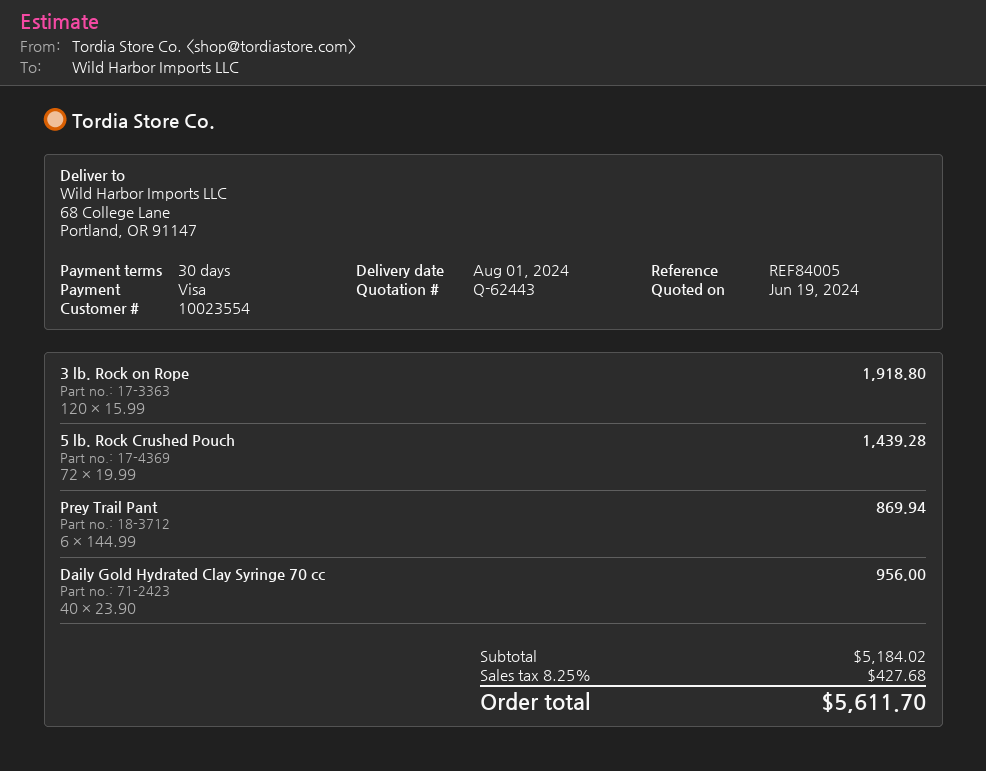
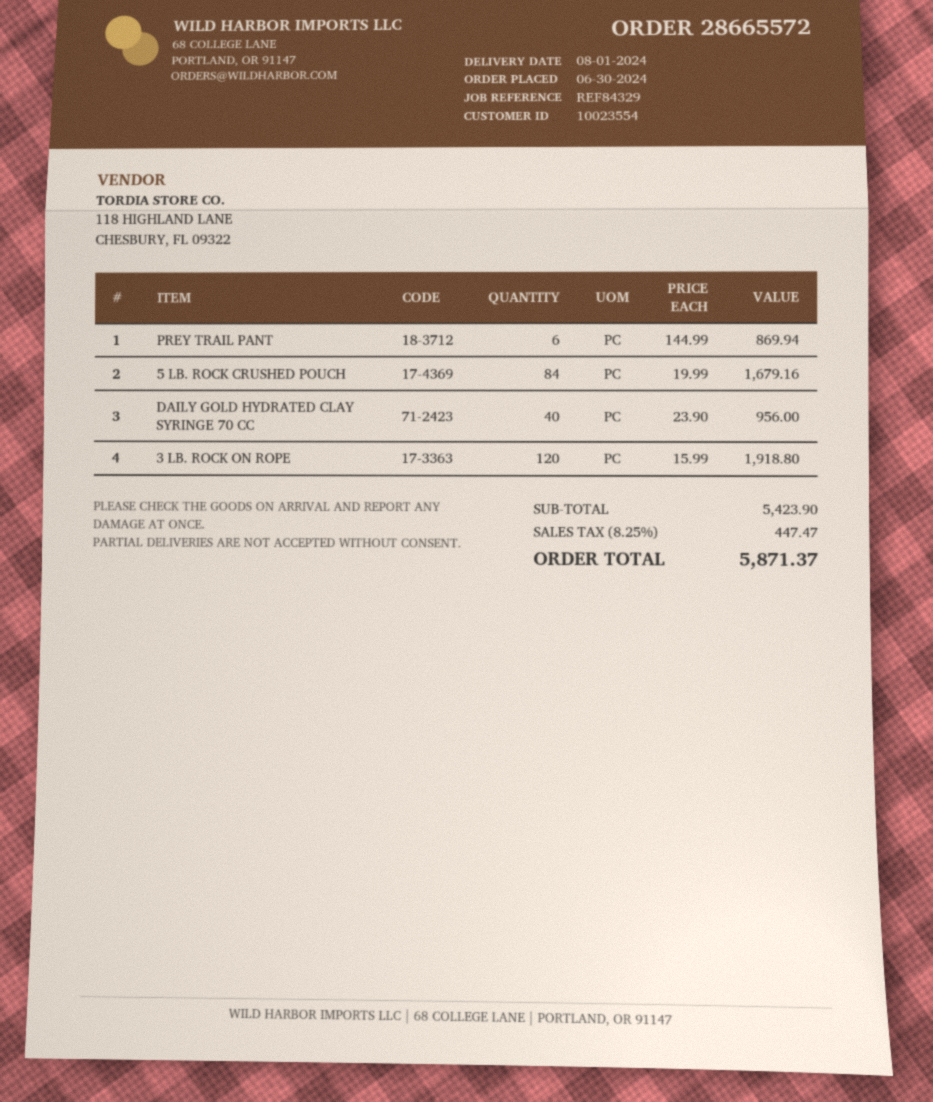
reference: REF84005 -> REF84329
5 lb. Rock Crushed Pouch: 72 x 19.99 = 1439.28 -> 84 x 19.99 = 1679.16
subtotal: 5184.02 -> 5423.90
tax: 8.25% = 427.68 -> 8.25% = 447.47
total: 5611.70 -> 5871.37

